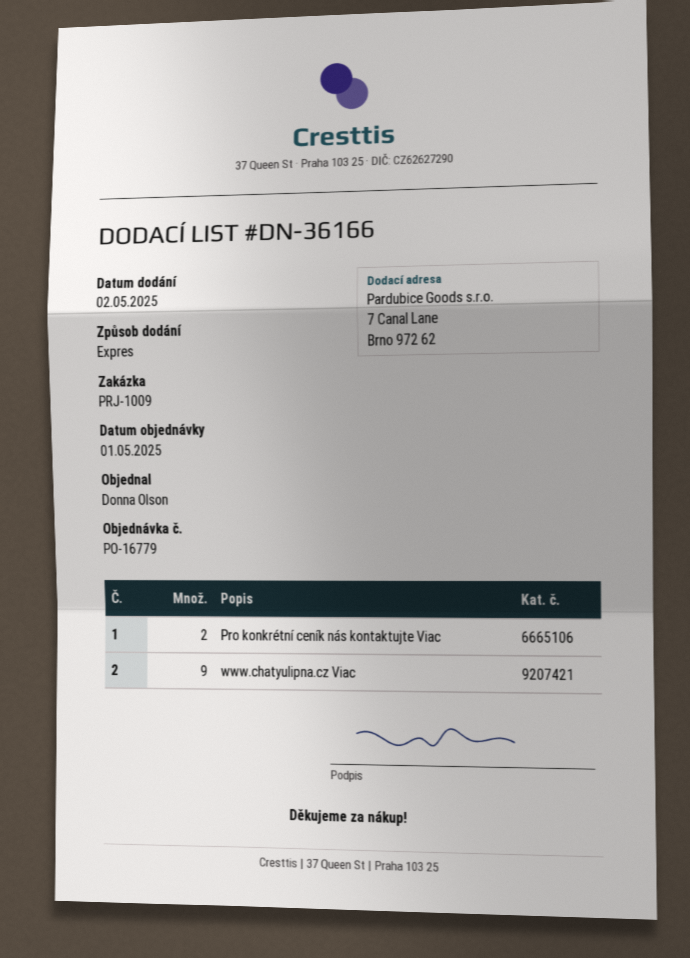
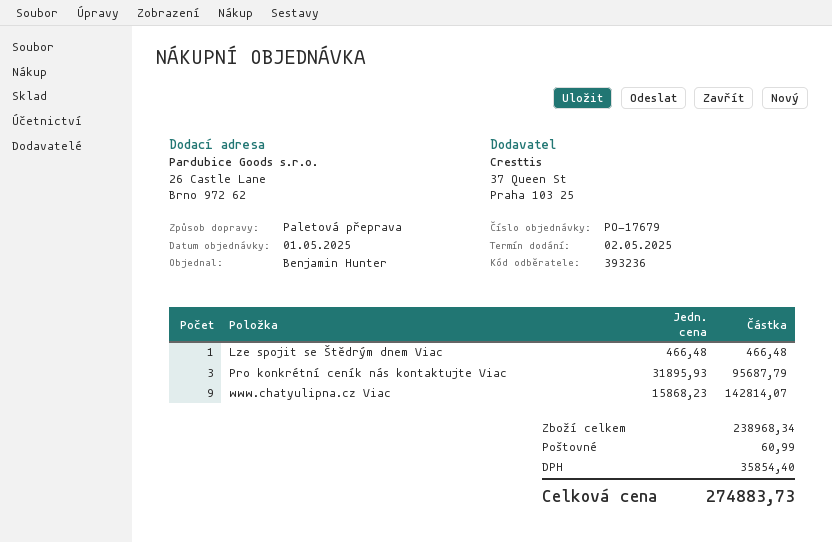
order number: PO-16779 -> PO-17679
ordered by: Donna Olson -> Benjamin Hunter
shipping method: express -> pallet freight
ship to: 7 Canal Lane, Brno 972 62 -> 26 Castle Lane, Brno 972 62
Pro konkrétní ceník nás kontaktujte Viac: 2 -> 3
Lze spojit se Štědrým dnem Viac: none -> 1

